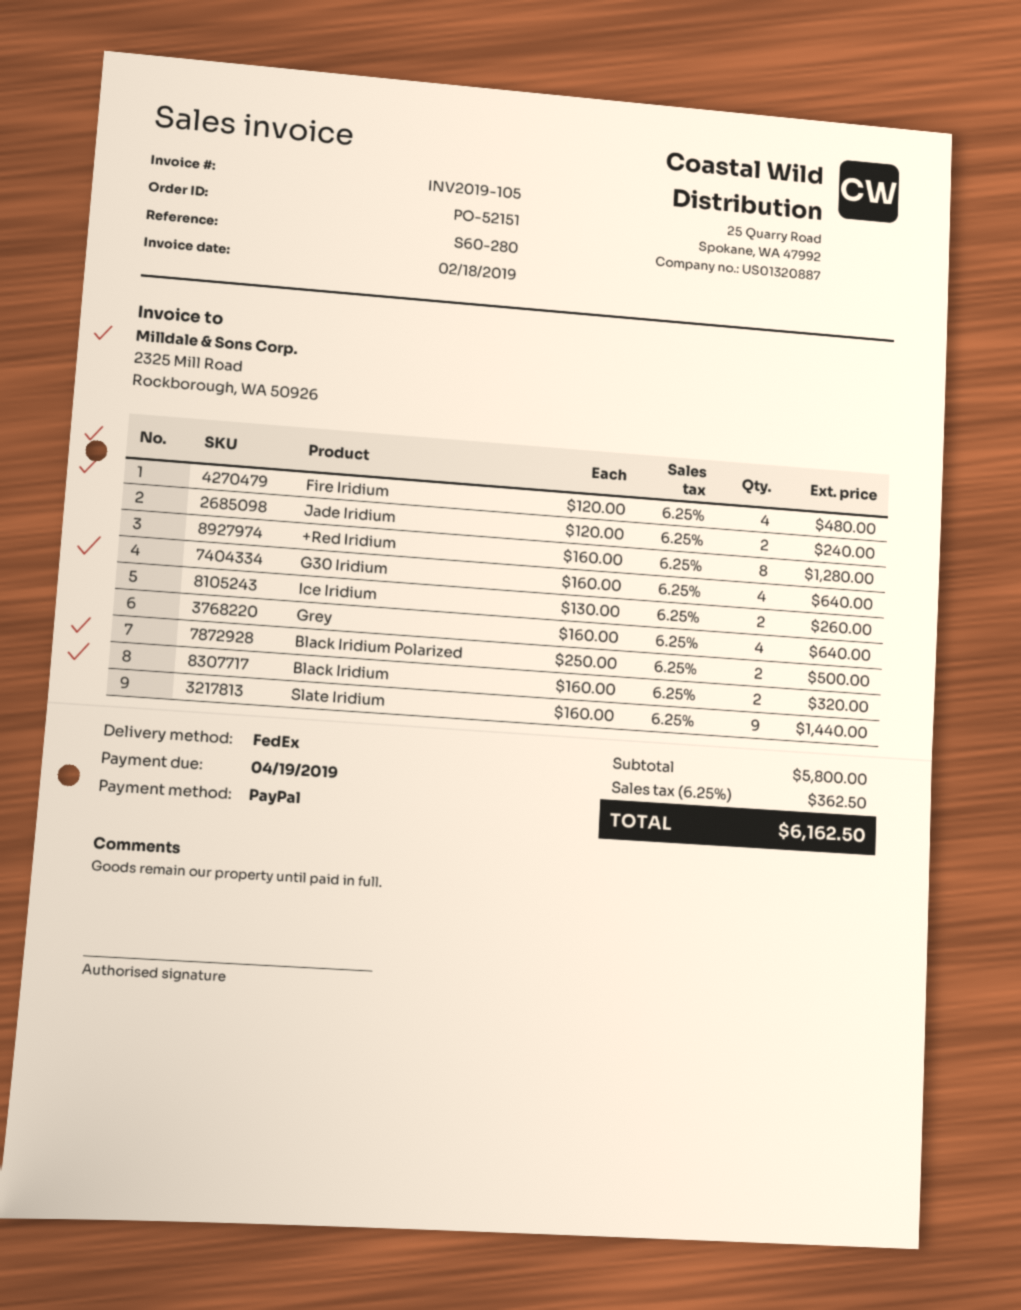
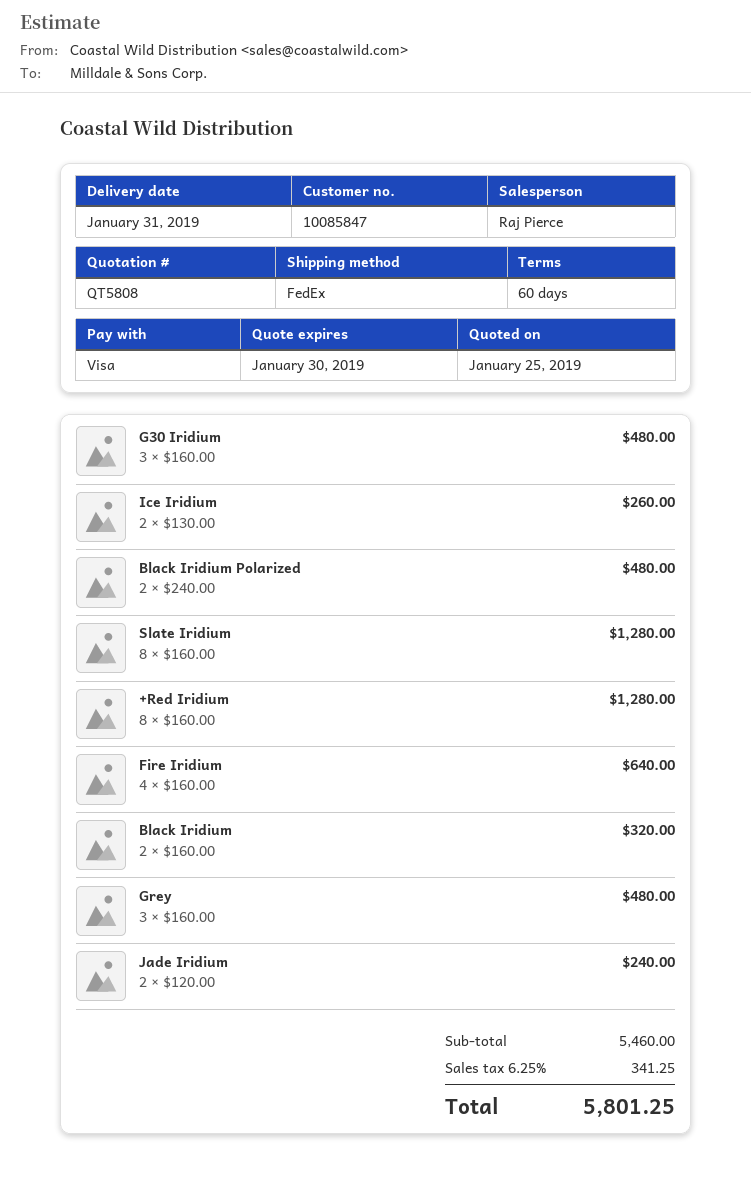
payment method: PayPal -> Visa
Fire Iridium: 4 x 120.00 = 480.00 -> 4 x 160.00 = 640.00
G30 Iridium: 4 x 160.00 = 640.00 -> 3 x 160.00 = 480.00
Grey: 4 x 160.00 = 640.00 -> 3 x 160.00 = 480.00
Black Iridium Polarized: 2 x 250.00 = 500.00 -> 2 x 240.00 = 480.00
Slate Iridium: 9 x 160.00 = 1440.00 -> 8 x 160.00 = 1280.00
subtotal: 5800.00 -> 5460.00
tax: 6.25% = 362.50 -> 6.25% = 341.25
total: 6162.50 -> 5801.25

